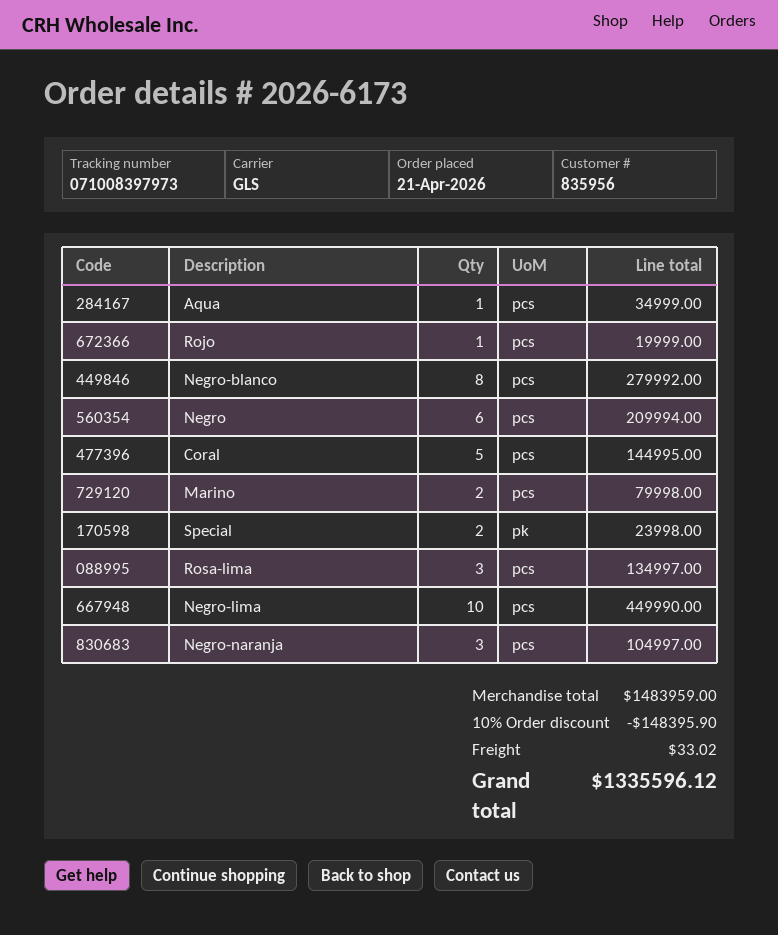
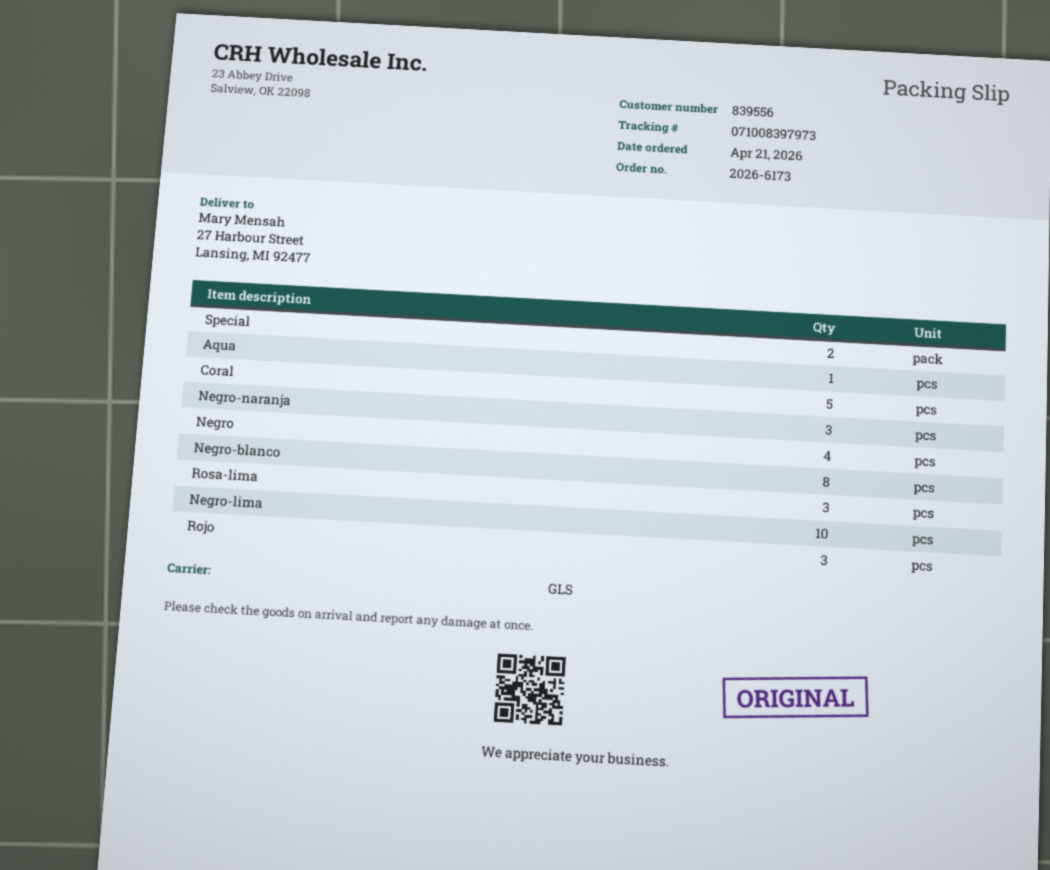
customer number: 835956 -> 839556
Rojo: 1 -> 3
Negro: 6 -> 4
Marino: 2 -> none

